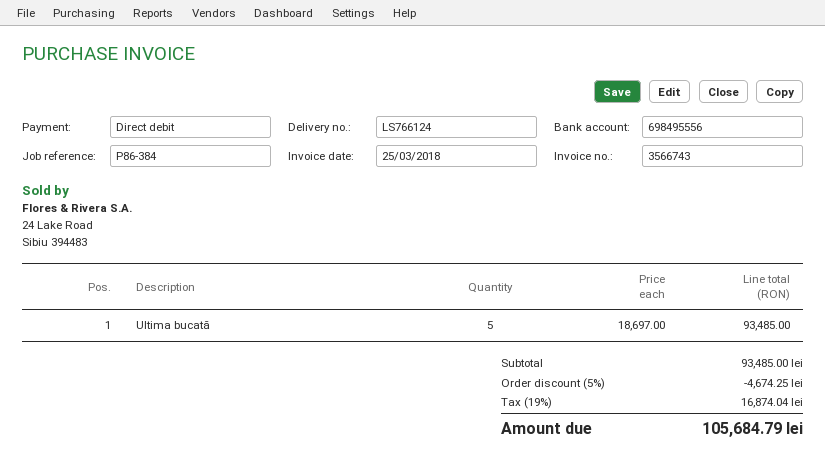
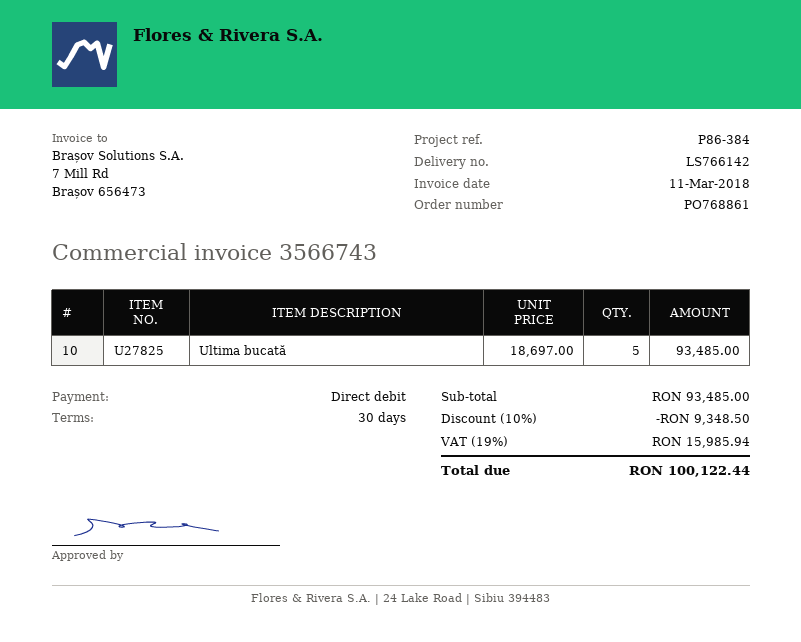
delivery note number: LS766124 -> LS766142
invoice date: 2018-03-25 -> 2018-03-11
discount: 5% = 4674.25 -> 10% = 9348.50
tax: 19% = 16874.04 -> 19% = 15985.94
total: 105684.79 -> 100122.44

